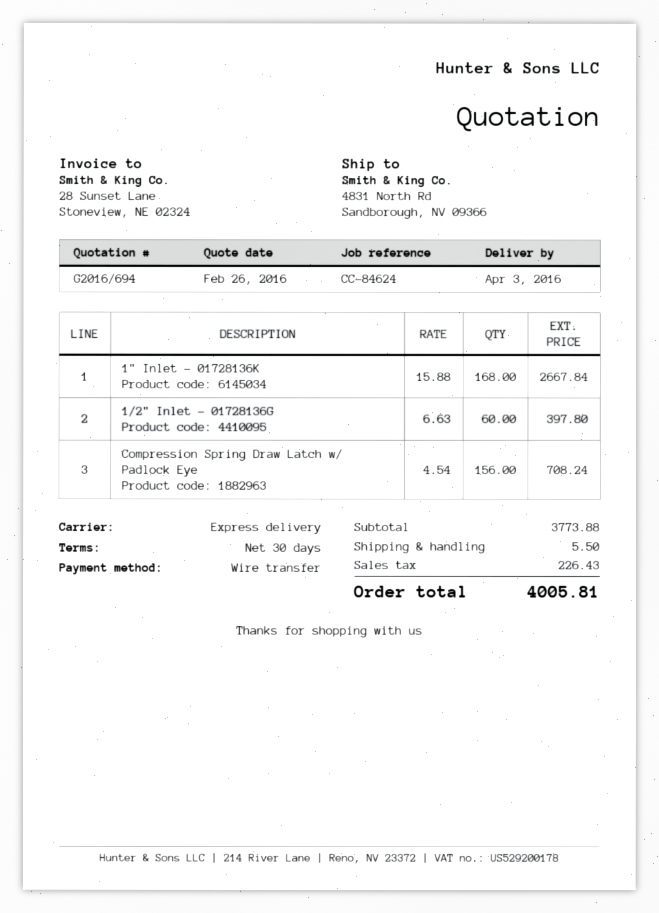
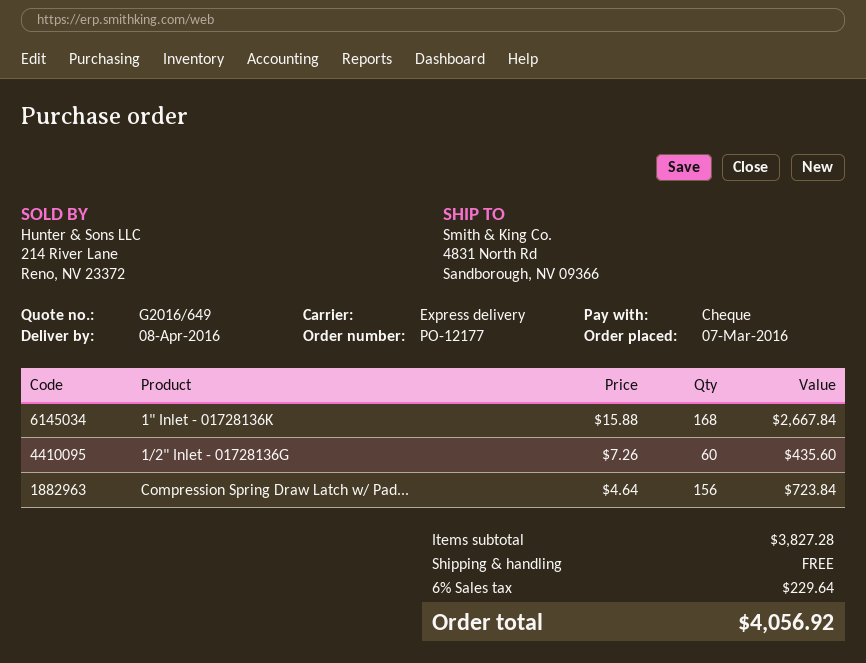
quote number: G2016/694 -> G2016/649
delivery date: 2016-04-03 -> 2016-04-08
payment method: bank transfer -> cheque
1/2" Inlet - 01728136G: 60 x 6.63 = 397.80 -> 60 x 7.26 = 435.60
Compression Spring Draw Latch w/ Padlock Eye: 156 x 4.54 = 708.24 -> 156 x 4.64 = 723.84
subtotal: 3773.88 -> 3827.28
shipping: 5.50 -> 0.00
tax: 226.43 -> 229.64
total: 4005.81 -> 4056.92

